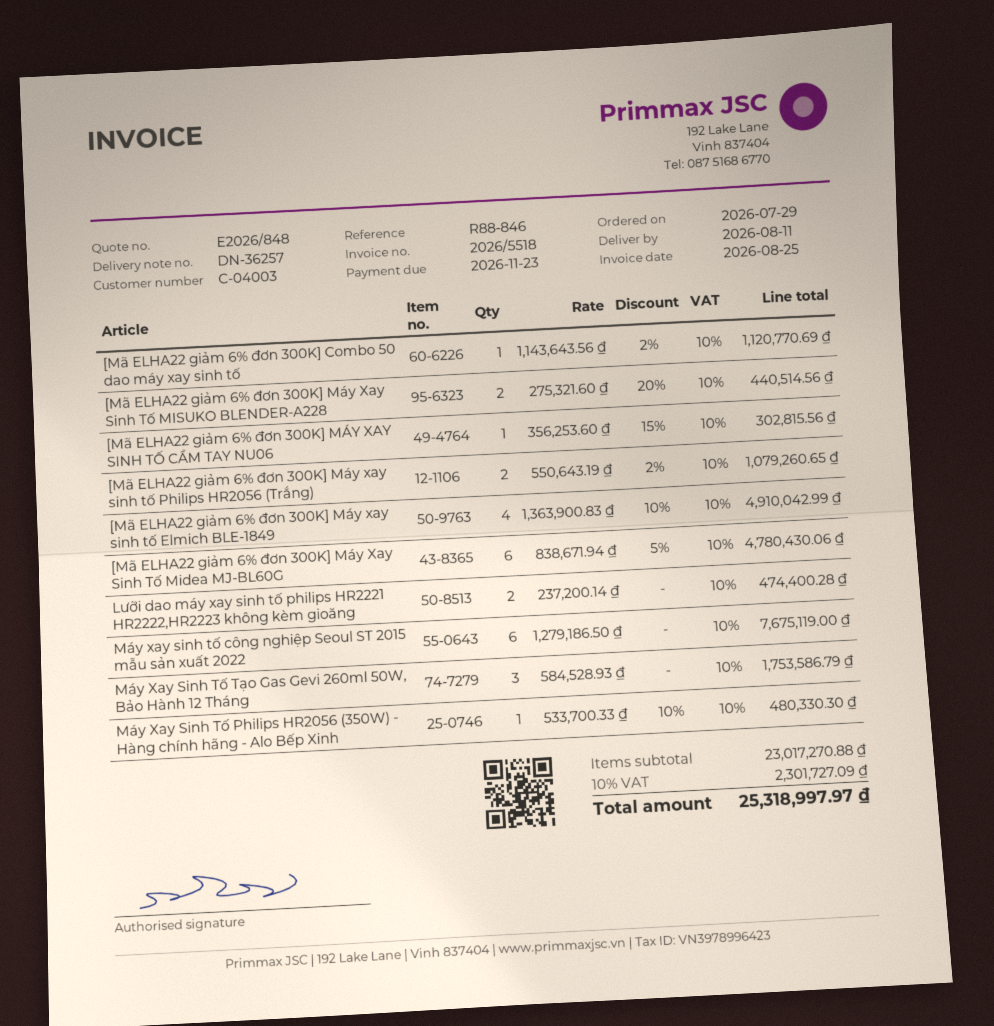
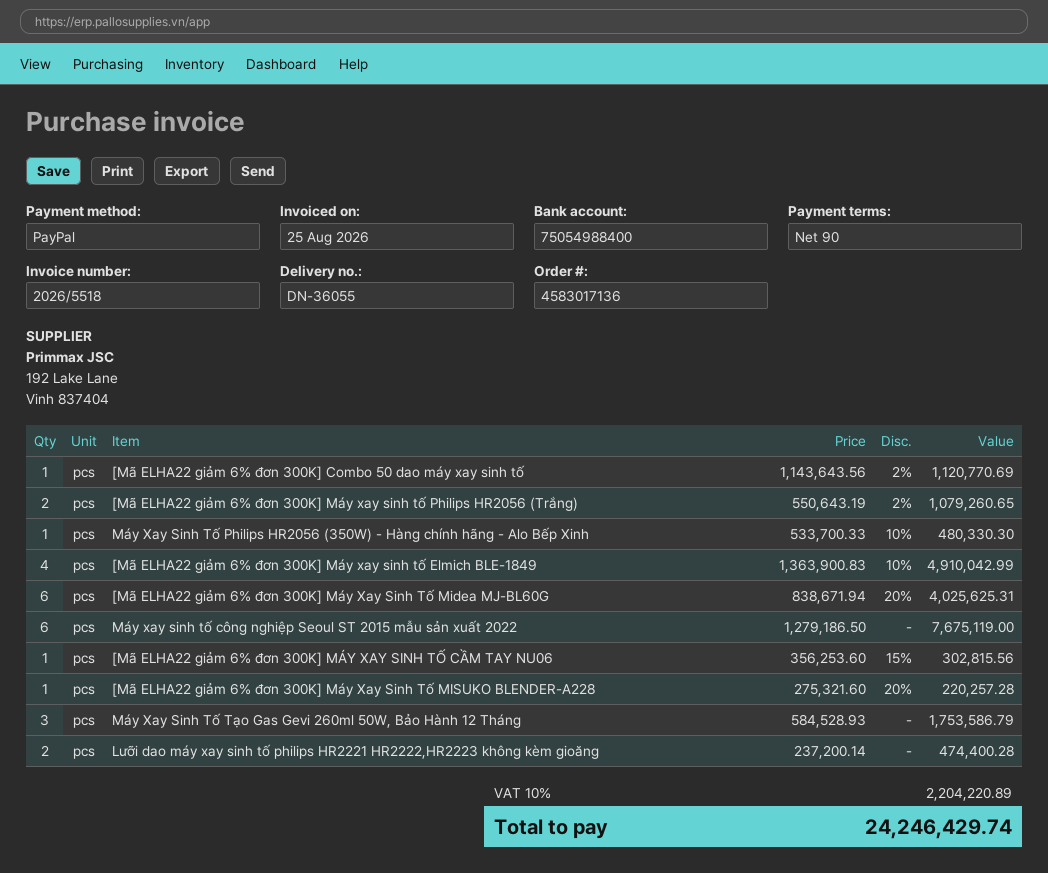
delivery note number: DN-36257 -> DN-36055
[Mã ELHA22 giảm 6% đơn 300K] Máy Xay Sinh Tố MISUKO BLENDER-A228: 2 x 275321.60 - 20% = 440514.56 -> 1 x 275321.60 - 20% = 220257.28
[Mã ELHA22 giảm 6% đơn 300K] Máy Xay Sinh Tố Midea MJ-BL60G: 6 x 838671.94 - 5% = 4780430.06 -> 6 x 838671.94 - 20% = 4025625.31
tax: 10% = 2301727.09 -> 10% = 2204220.89
total: 25318997.97 -> 24246429.74

